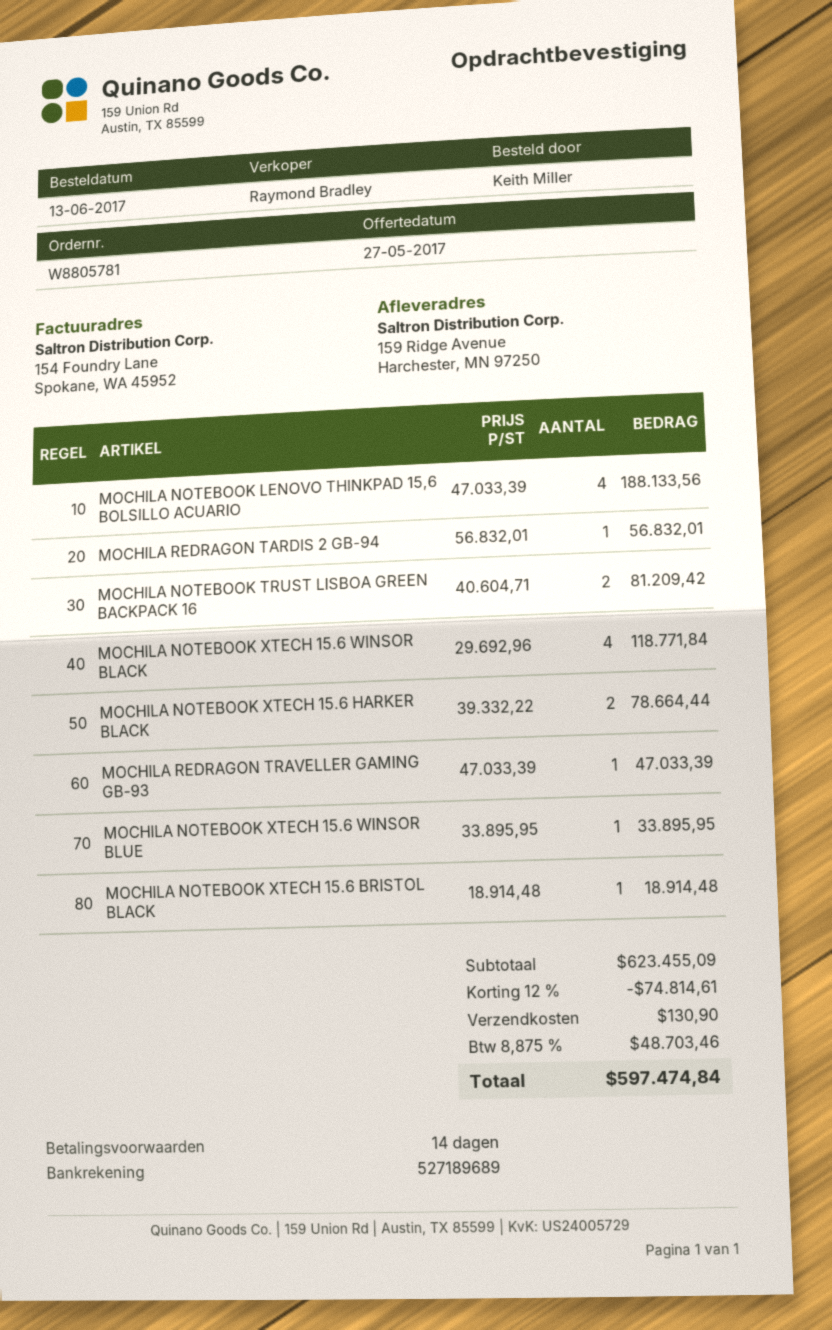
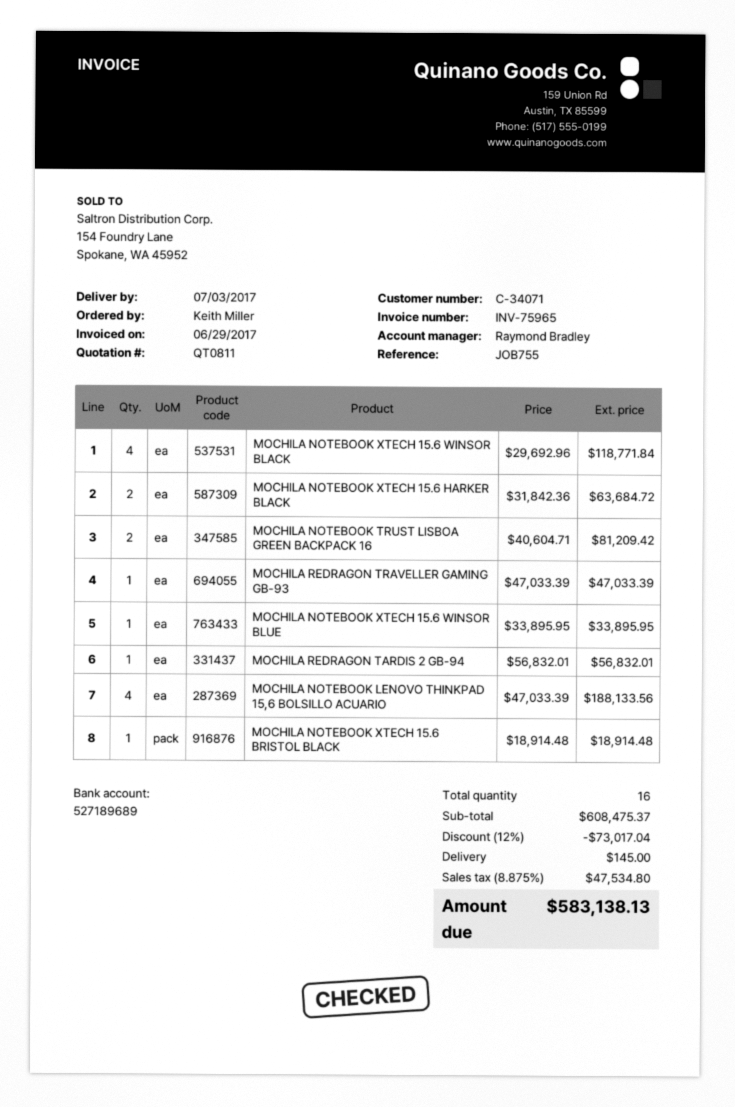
MOCHILA NOTEBOOK XTECH 15.6 HARKER BLACK: 2 x 39332.22 = 78664.44 -> 2 x 31842.36 = 63684.72
subtotal: 623455.09 -> 608475.37
discount: 12% = 74814.61 -> 12% = 73017.04
shipping: 130.90 -> 145.00
tax: 8.875% = 48703.46 -> 8.875% = 47534.80
total: 597474.84 -> 583138.13

